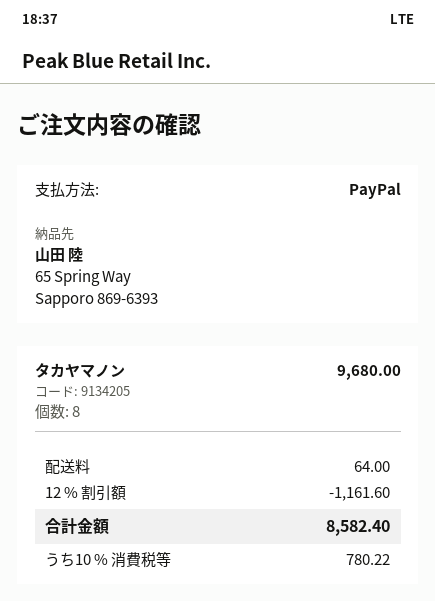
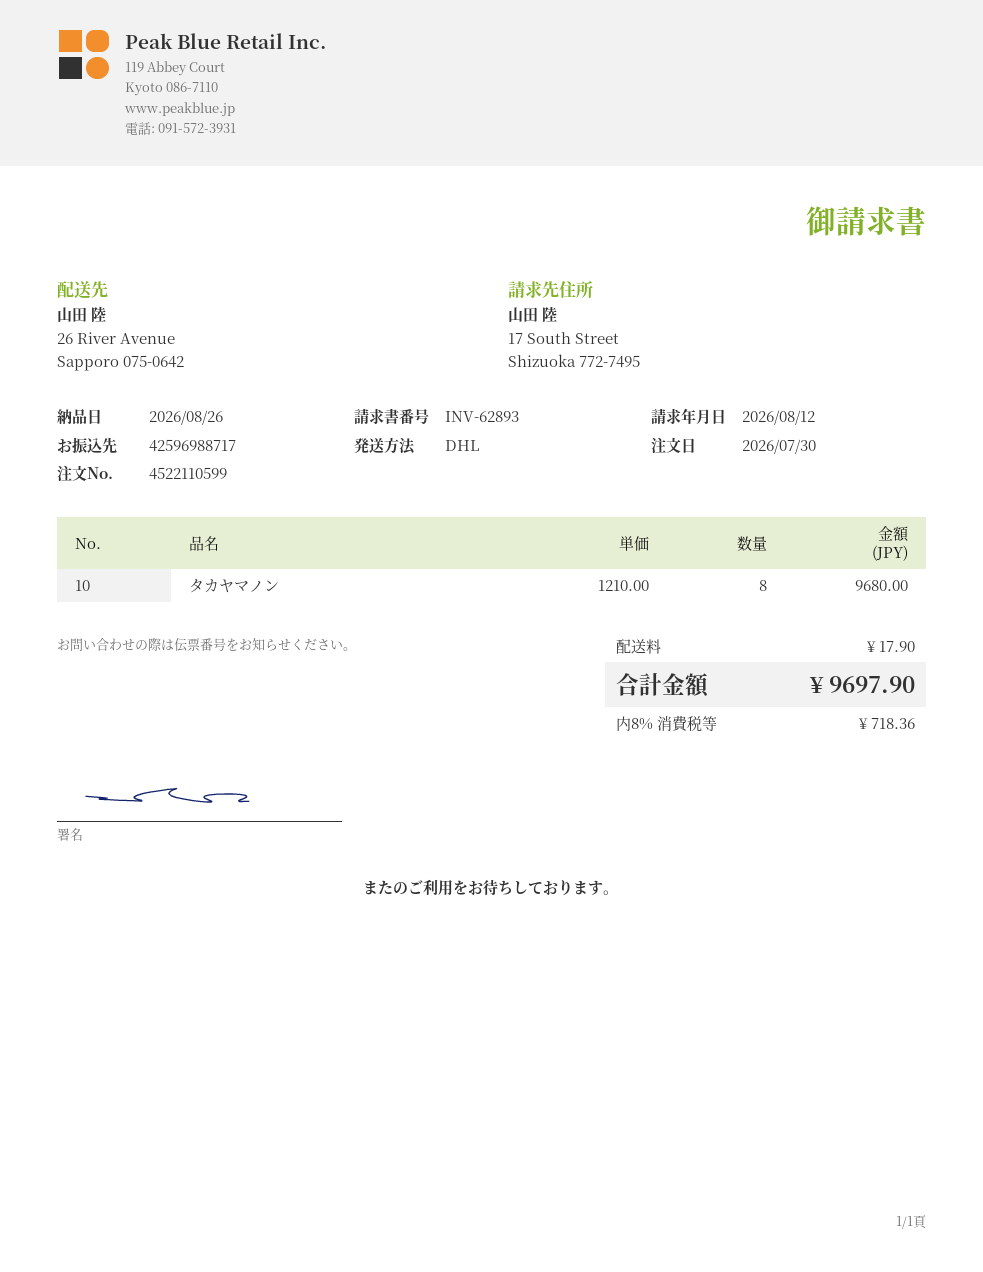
ship to: 65 Spring Way, Sapporo 869-6393 -> 26 River Avenue, Sapporo 075-0642
discount: 12% = 1161.60 -> none
shipping: 64.00 -> 17.90
tax: 10% = 780.22 -> 8% = 718.36
total: 8582.40 -> 9697.90

